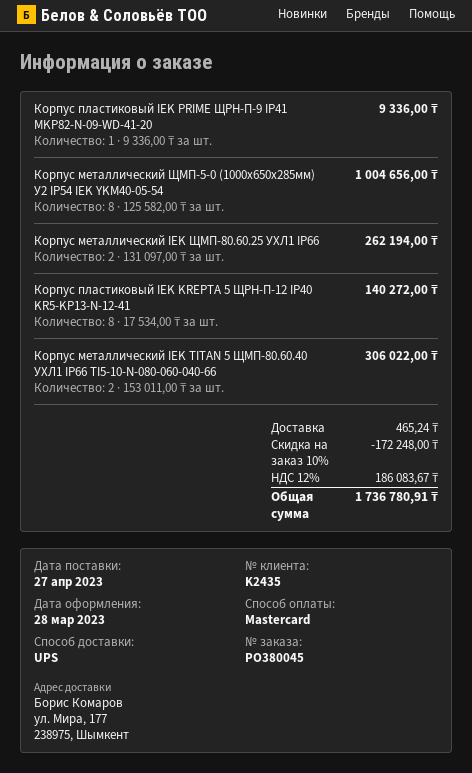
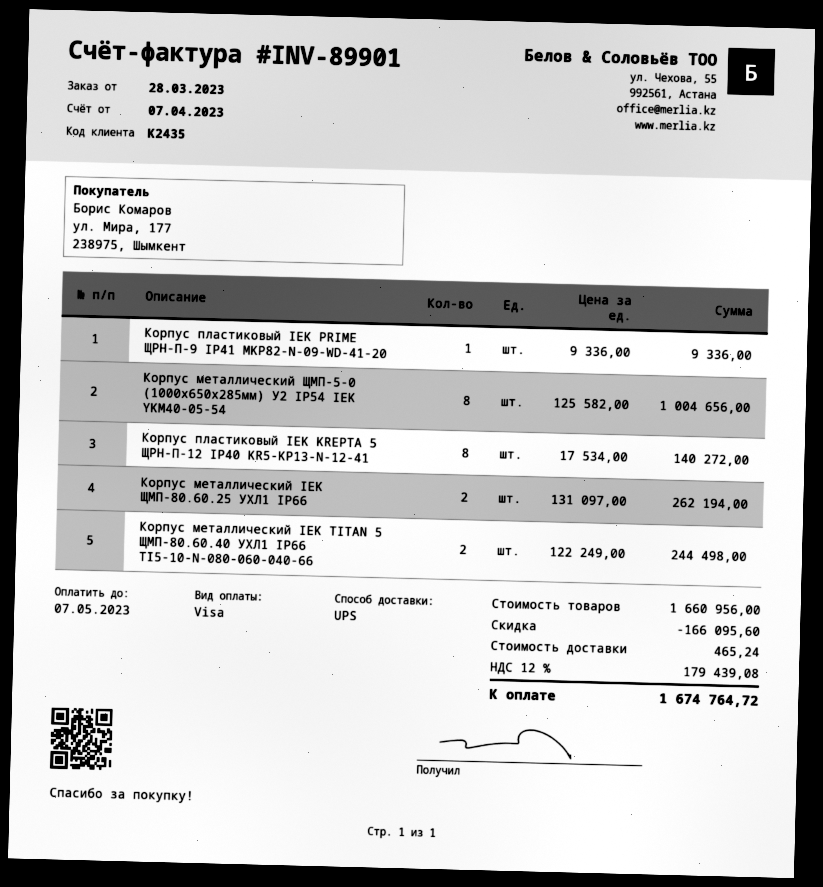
payment method: Mastercard -> Visa
Корпус металлический IEK TITAN 5 ЩМП-80.60.40 УХЛ1 IP66 TI5-10-N-080-060-040-66: 2 x 153011.00 = 306022.00 -> 2 x 122249.00 = 244498.00
discount: 172248.00 -> 166095.60
tax: 12% = 186083.67 -> 12% = 179439.08
total: 1736780.91 -> 1674764.72

